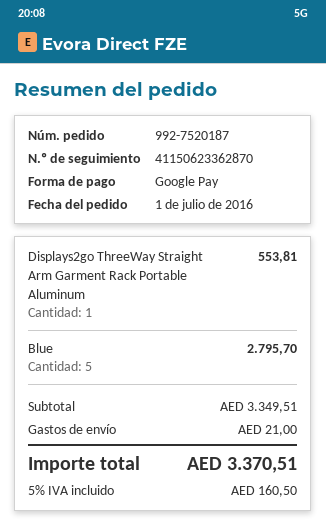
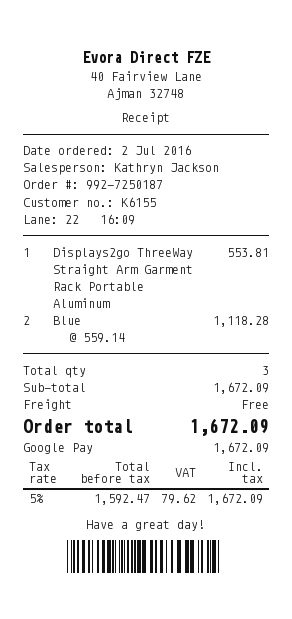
order number: 992-7520187 -> 992-7250187
order date: 2016-07-01 -> 2016-07-02
Blue: 5 for 2795.70 -> 2 for 1118.28
subtotal: 3349.51 -> 1672.09
shipping: 21.00 -> 0.00
tax: 5% = 160.50 -> 5% = 79.62
total: 3370.51 -> 1672.09

